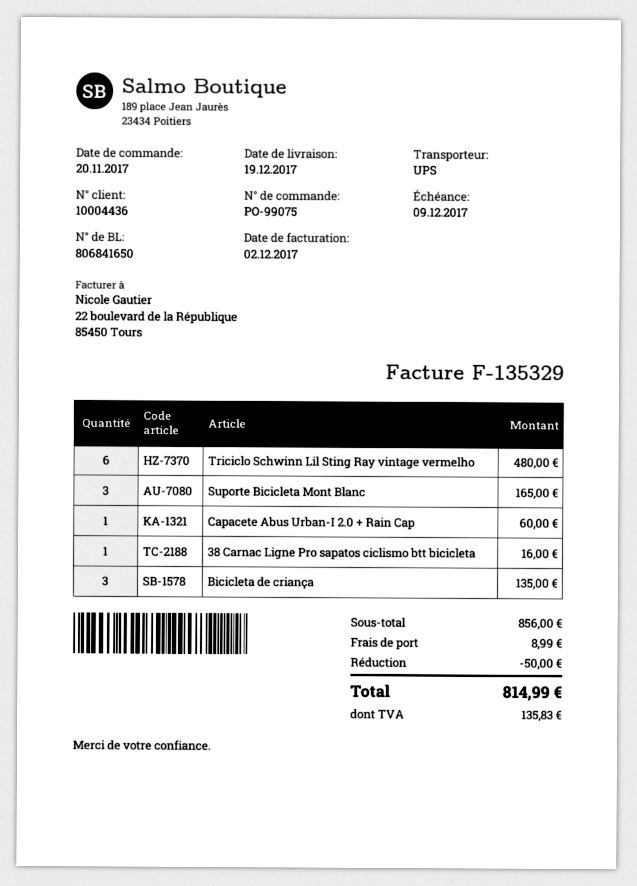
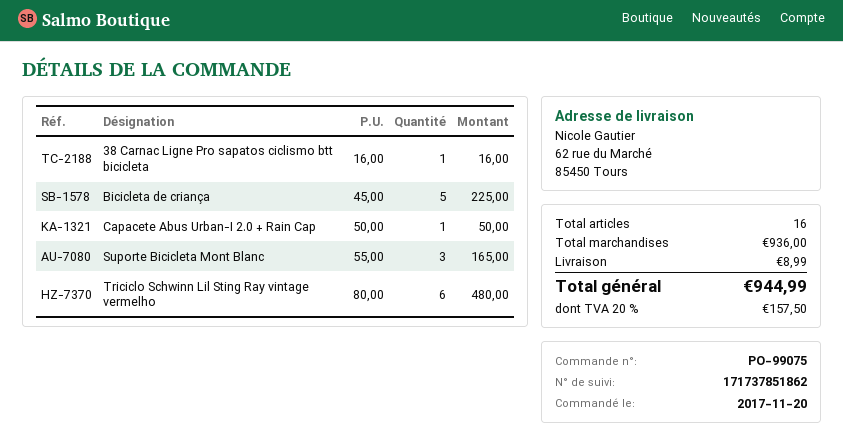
Capacete Abus Urban-I 2.0 + Rain Cap: 1 for 60.00 -> 1 for 50.00
Bicicleta de criança: 3 for 135.00 -> 5 for 225.00
subtotal: 856.00 -> 936.00
discount: 50.00 -> none
tax: 135.83 -> 157.50
total: 814.99 -> 944.99

